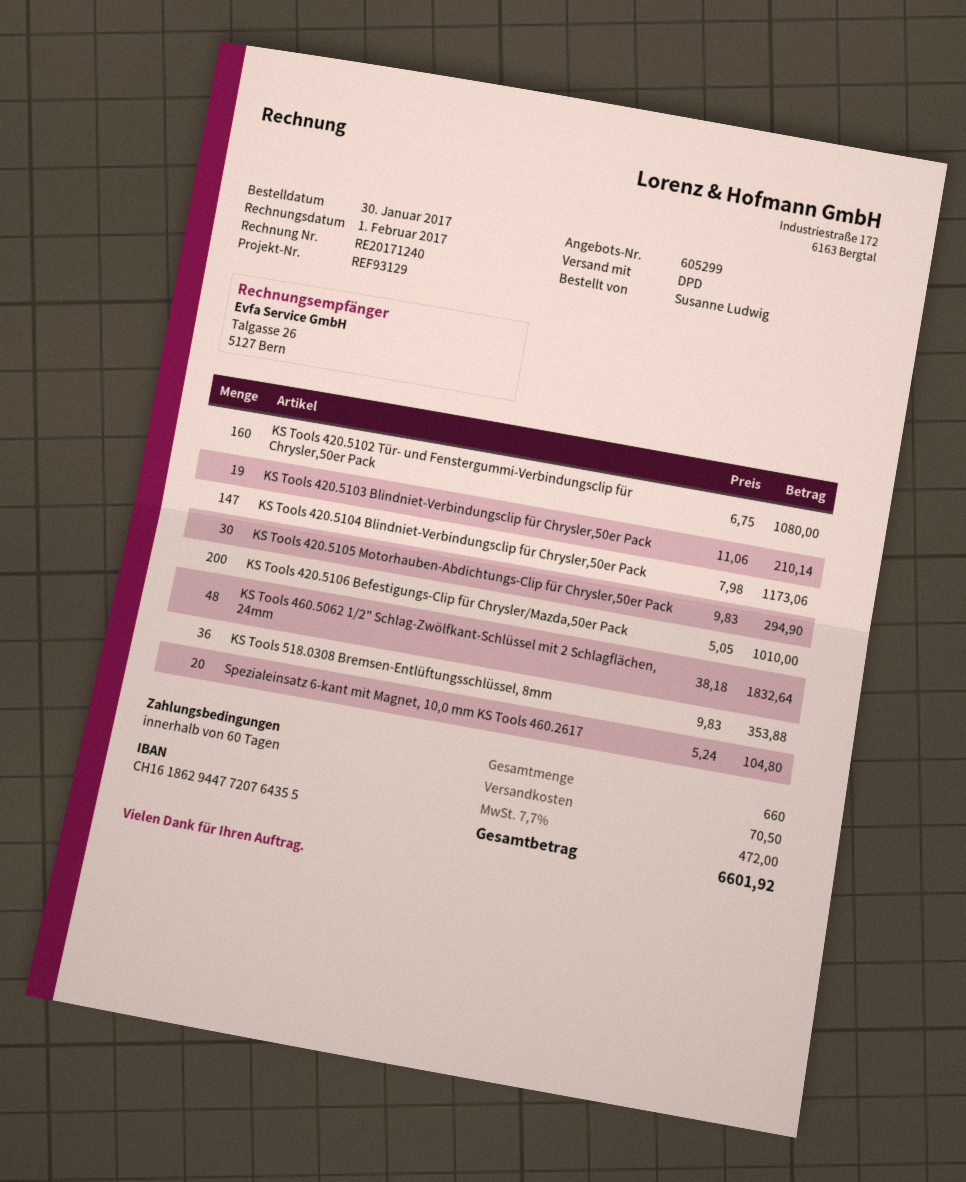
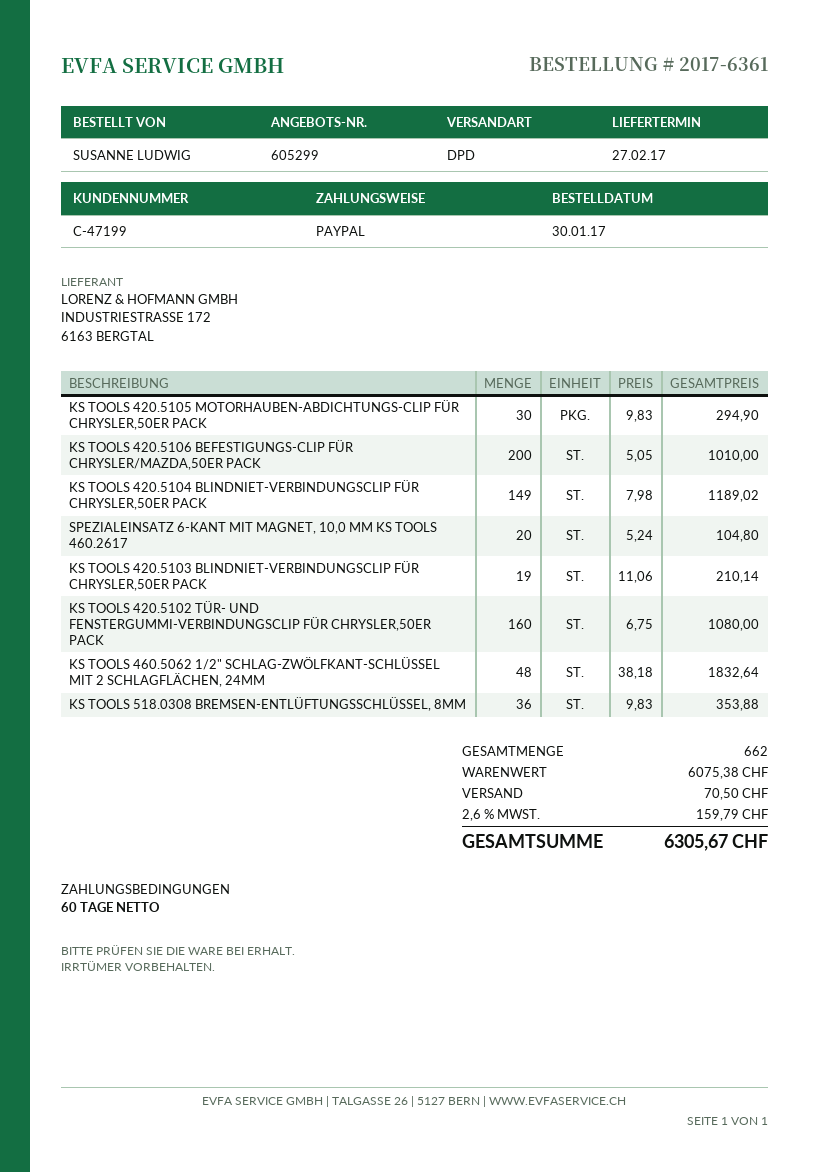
KS Tools 420.5104 Blindniet-Verbindungsclip für Chrysler,50er Pack: 147 x 7.98 = 1173.06 -> 149 x 7.98 = 1189.02
total quantity: 660 -> 662
tax: 7.7% = 472.00 -> 2.6% = 159.79
total: 6601.92 -> 6305.67

